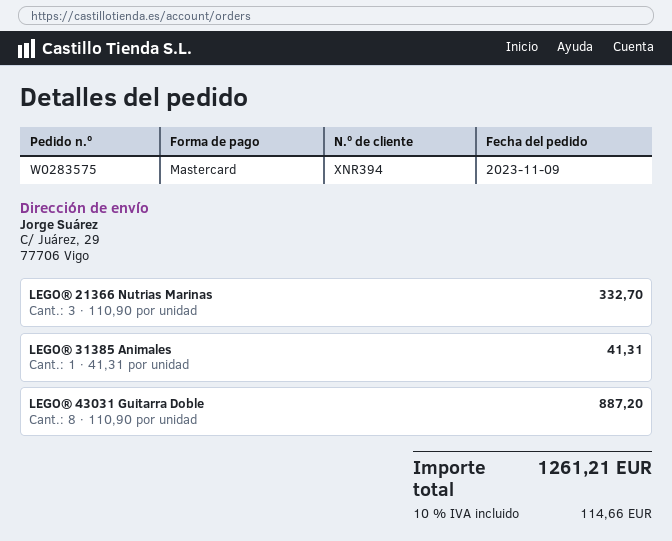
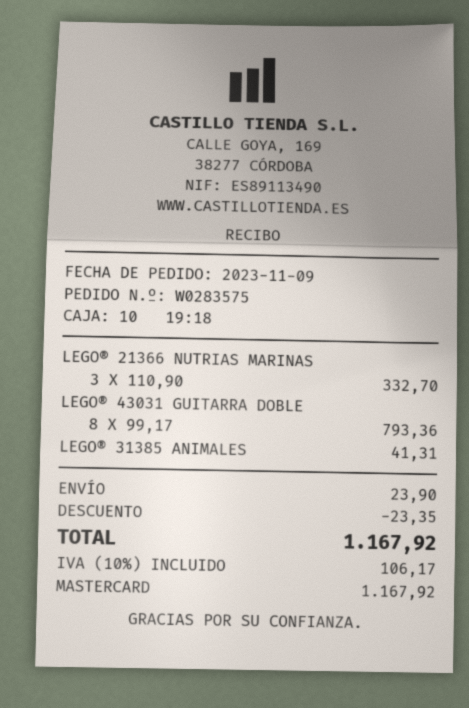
LEGO® 43031 Guitarra Doble: 8 x 110.90 = 887.20 -> 8 x 99.17 = 793.36
discount: none -> 23.35
shipping: none -> 23.90
tax: 10% = 114.66 -> 10% = 106.17
total: 1261.21 -> 1167.92

